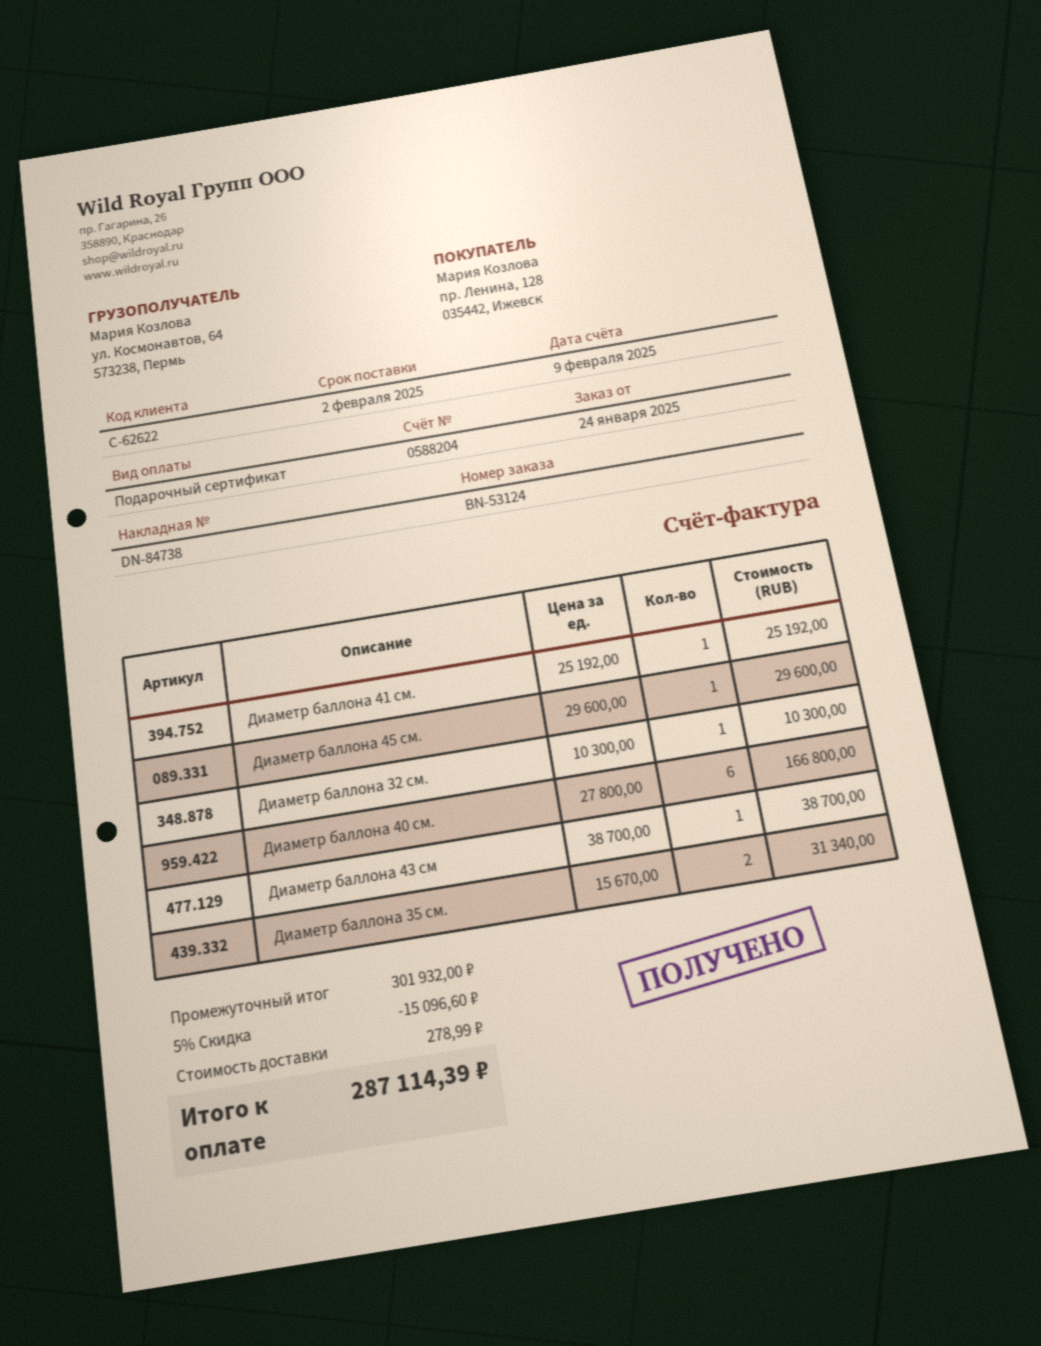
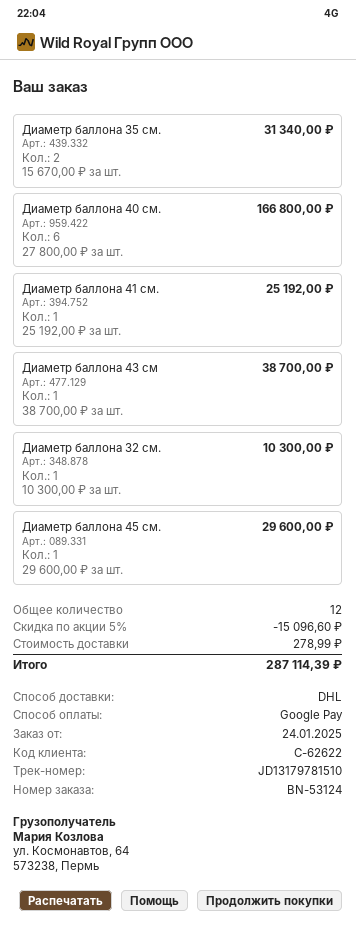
payment method: gift card -> Google Pay

